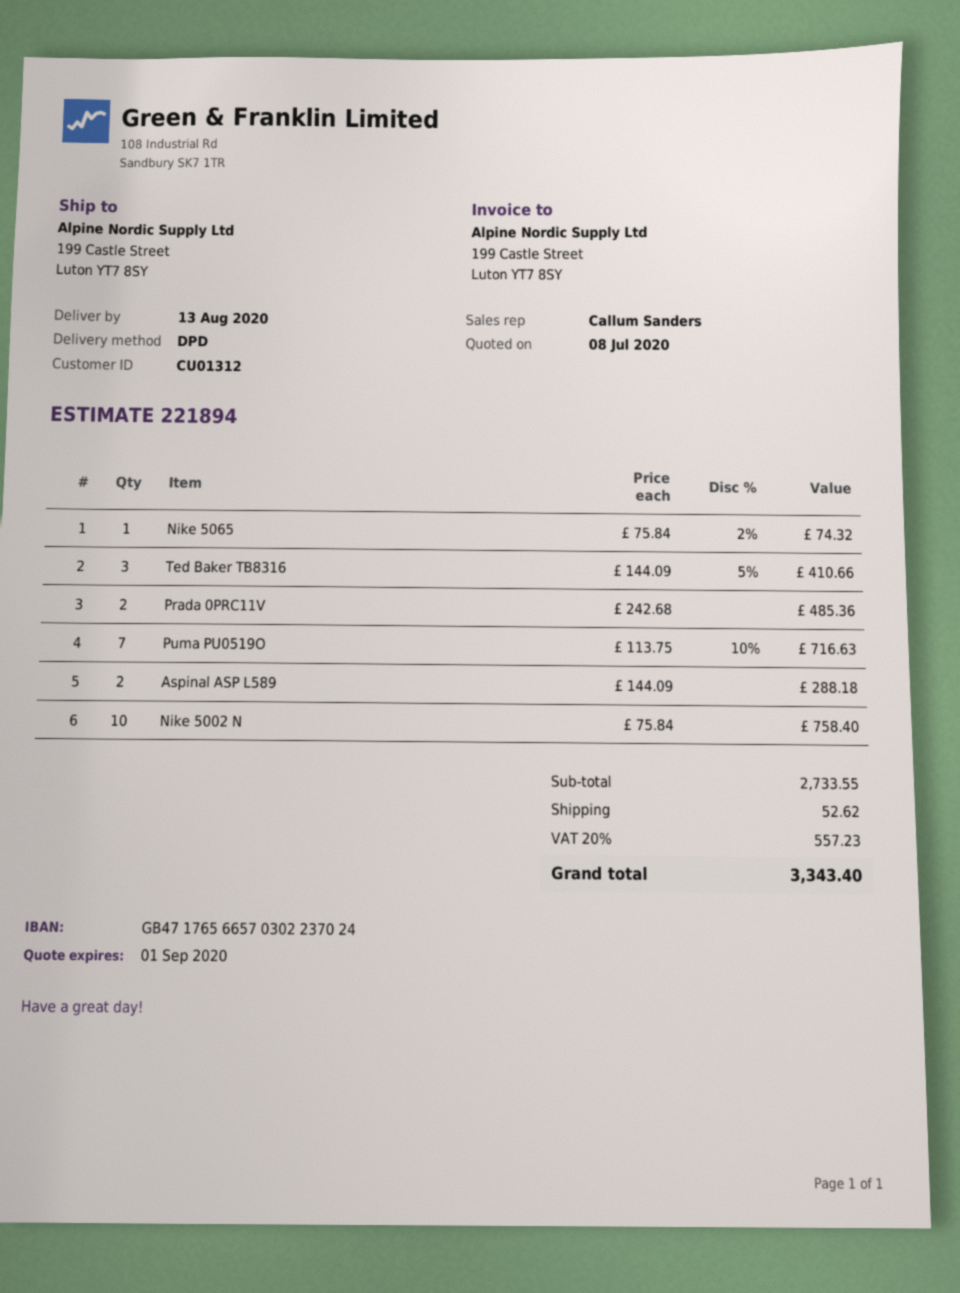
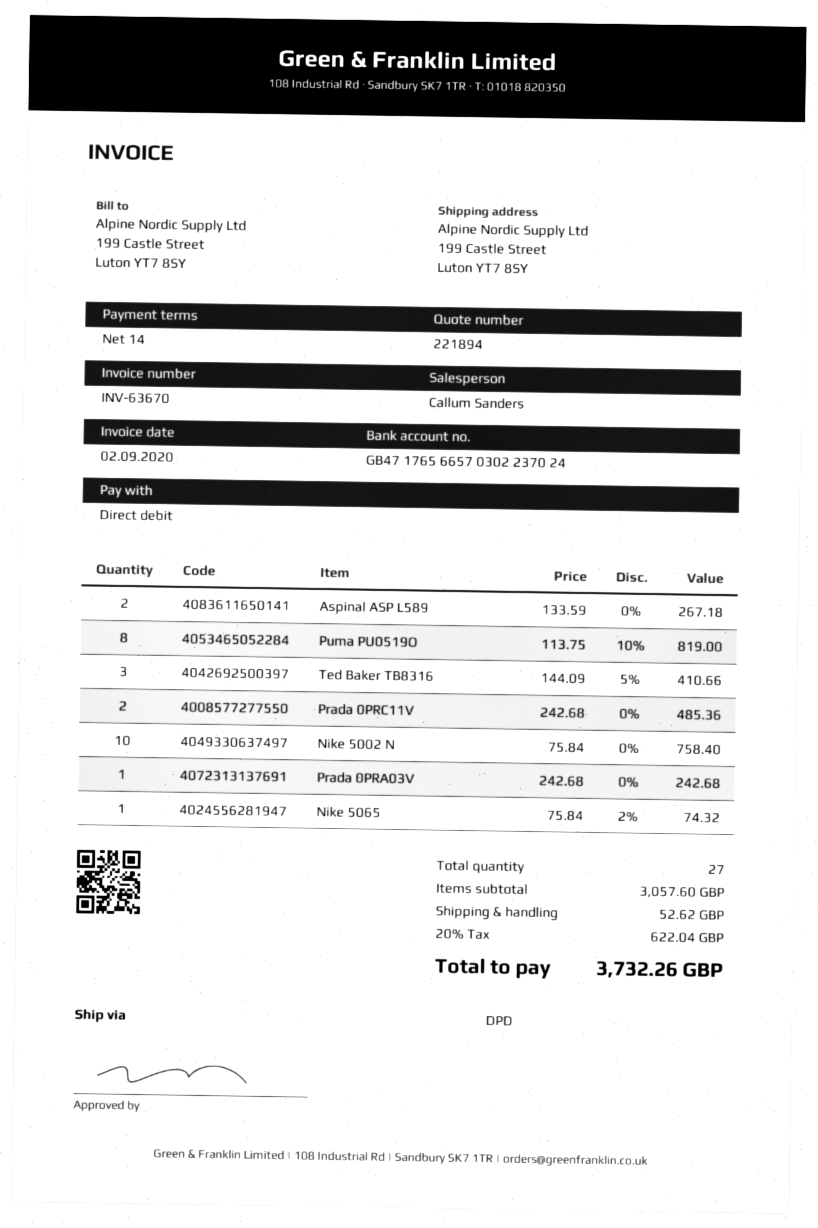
Puma PU0519O: 7 x 113.75 - 10% = 716.63 -> 8 x 113.75 - 10% = 819.00
Aspinal ASP L589: 2 x 144.09 = 288.18 -> 2 x 133.59 = 267.18
Prada 0PRA03V: none -> 1 x 242.68 = 242.68
subtotal: 2733.55 -> 3057.60
tax: 20% = 557.23 -> 20% = 622.04
total: 3343.40 -> 3732.26

